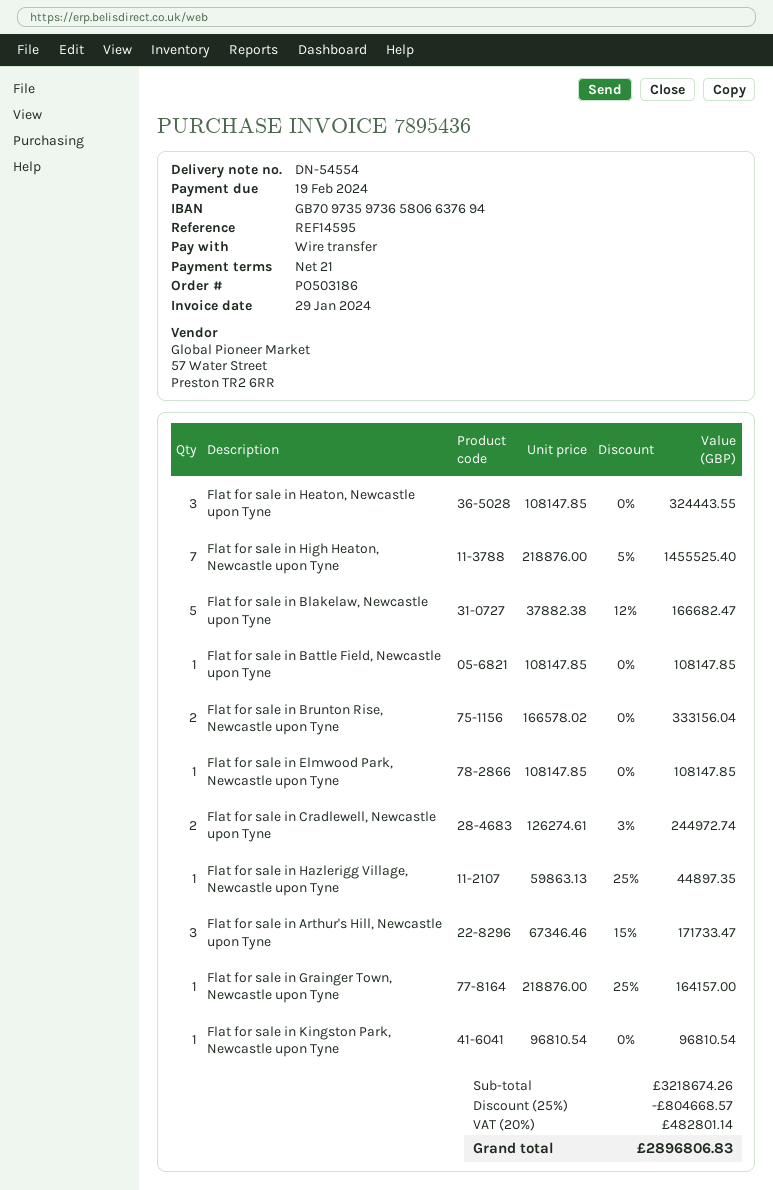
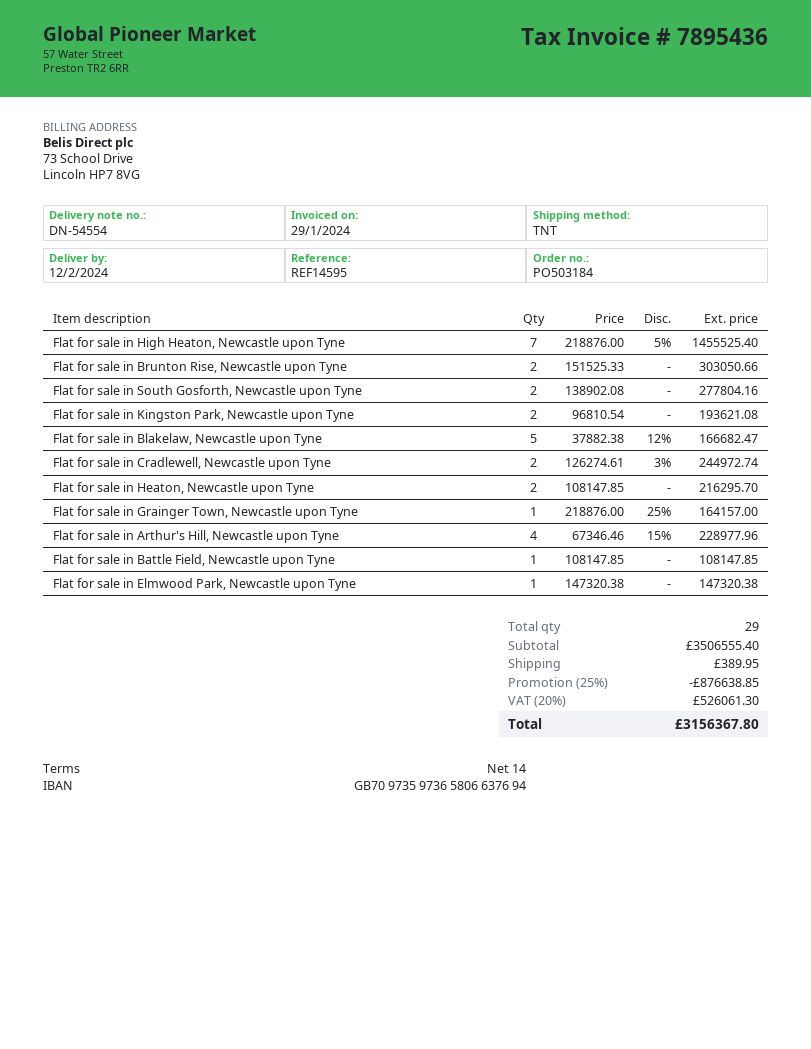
order number: PO503186 -> PO503184
payment terms: 21 days -> 14 days
Flat for sale in Heaton, Newcastle upon Tyne: 3 x 108147.85 = 324443.55 -> 2 x 108147.85 = 216295.70
Flat for sale in Brunton Rise, Newcastle upon Tyne: 2 x 166578.02 = 333156.04 -> 2 x 151525.33 = 303050.66
Flat for sale in Elmwood Park, Newcastle upon Tyne: 1 x 108147.85 = 108147.85 -> 1 x 147320.38 = 147320.38
Flat for sale in Hazlerigg Village, Newcastle upon Tyne: 1 x 59863.13 - 25% = 44897.35 -> none
Flat for sale in Arthur's Hill, Newcastle upon Tyne: 3 x 67346.46 - 15% = 171733.47 -> 4 x 67346.46 - 15% = 228977.96
Flat for sale in Kingston Park, Newcastle upon Tyne: 1 x 96810.54 = 96810.54 -> 2 x 96810.54 = 193621.08
Flat for sale in South Gosforth, Newcastle upon Tyne: none -> 2 x 138902.08 = 277804.16
subtotal: 3218674.26 -> 3506555.40
discount: 25% = 804668.57 -> 25% = 876638.85
shipping: none -> 389.95
tax: 20% = 482801.14 -> 20% = 526061.30
total: 2896806.83 -> 3156367.80

